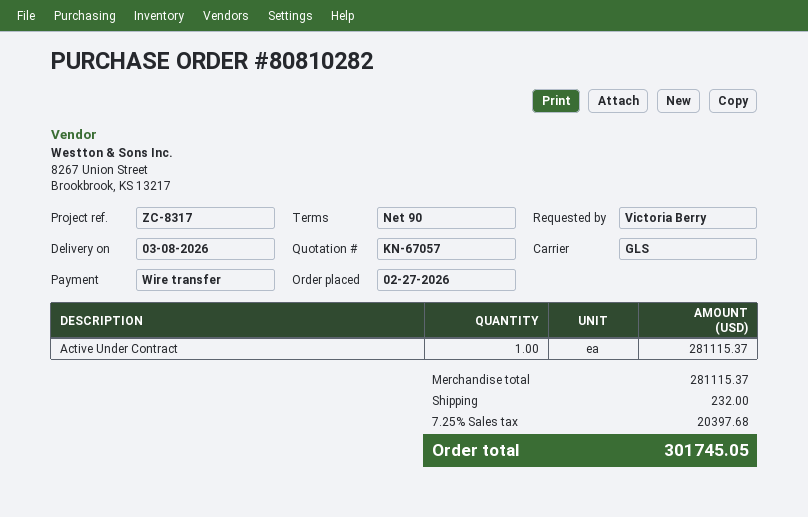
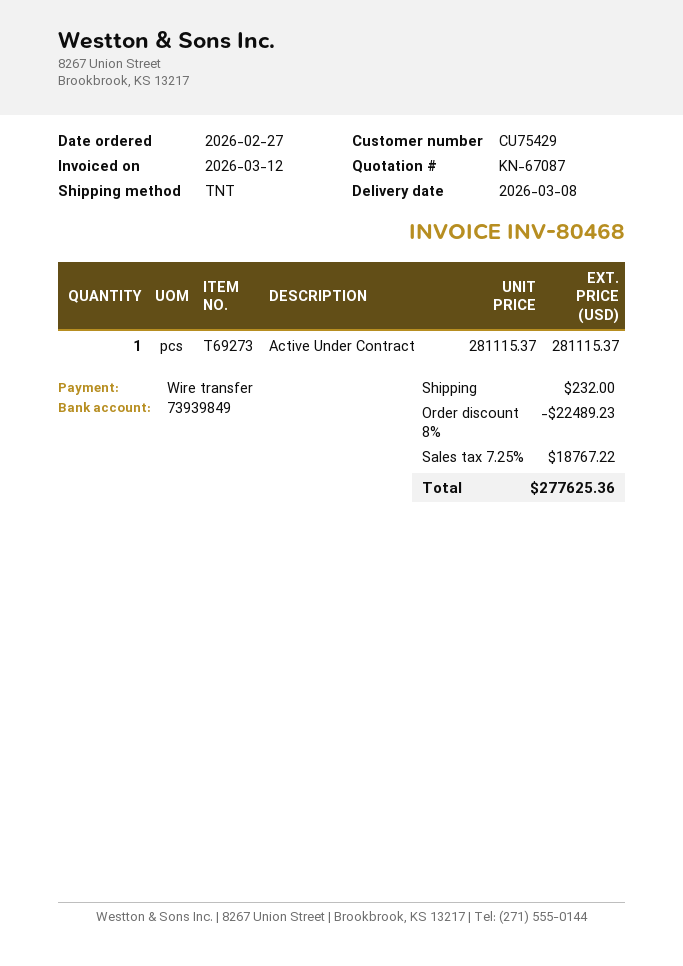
quote number: KN-67057 -> KN-67087
shipping method: GLS -> TNT
discount: none -> 8% = 22489.23
tax: 7.25% = 20397.68 -> 7.25% = 18767.22
total: 301745.05 -> 277625.36

